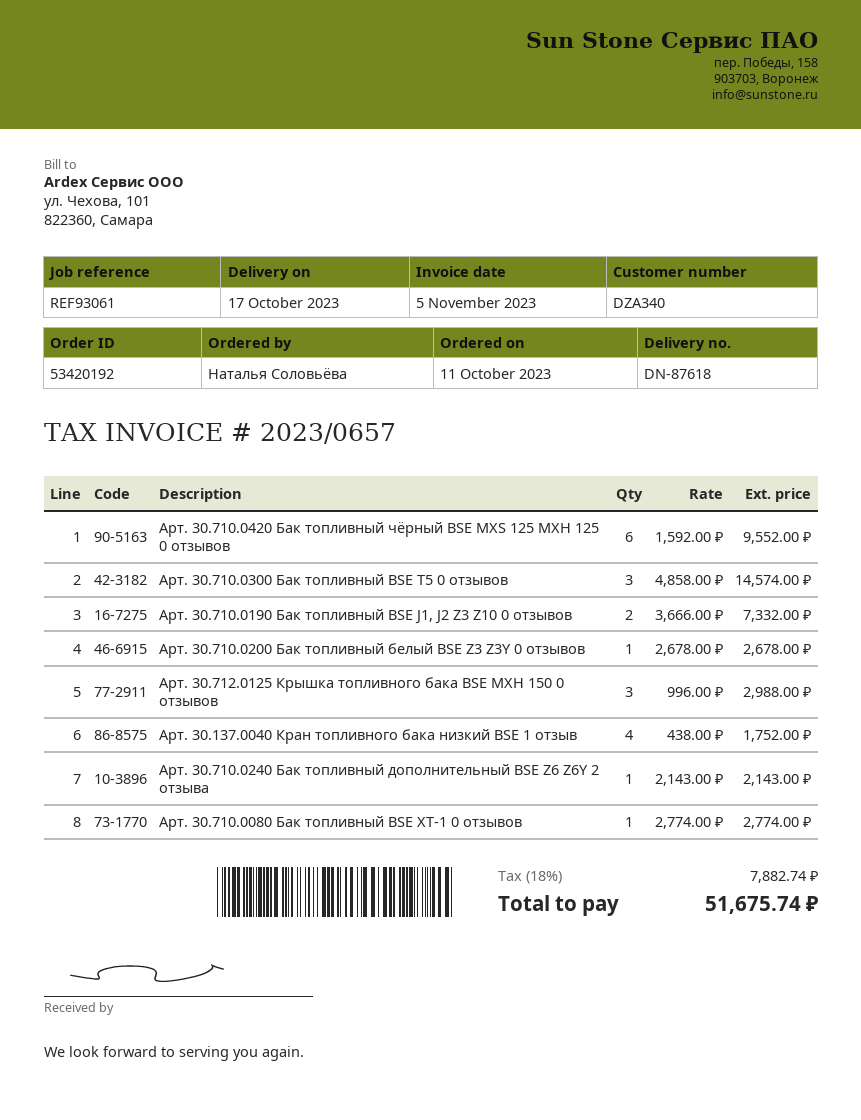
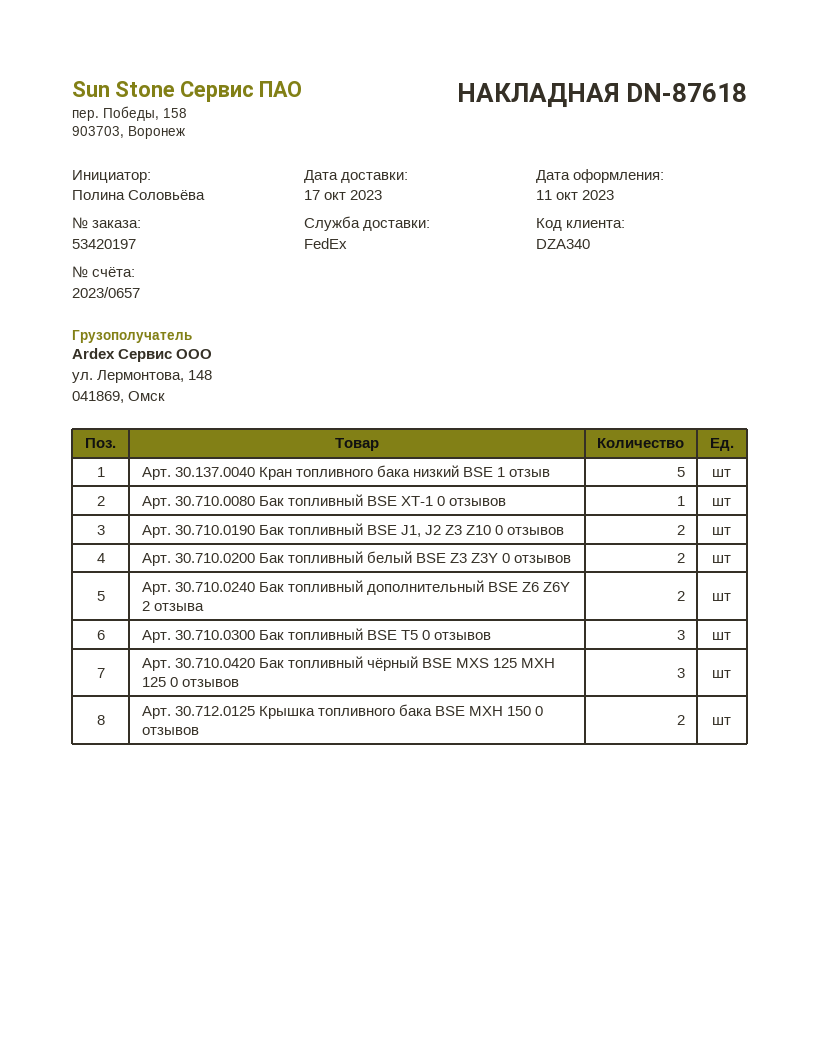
order number: 53420192 -> 53420197
ordered by: Наталья Соловьёва -> Полина Соловьёва
Арт. 30.710.0420 Бак топливный чёрный BSE MXS 125 MXH 125 0 отзывов: 6 -> 3
Арт. 30.710.0200 Бак топливный белый BSE Z3 Z3Y 0 отзывов: 1 -> 2
Арт. 30.712.0125 Крышка топливного бака BSE MXH 150 0 отзывов: 3 -> 2
Арт. 30.137.0040 Кран топливного бака низкий BSE 1 отзыв: 4 -> 5
Арт. 30.710.0240 Бак топливный дополнительный BSE Z6 Z6Y 2 отзыва: 1 -> 2

